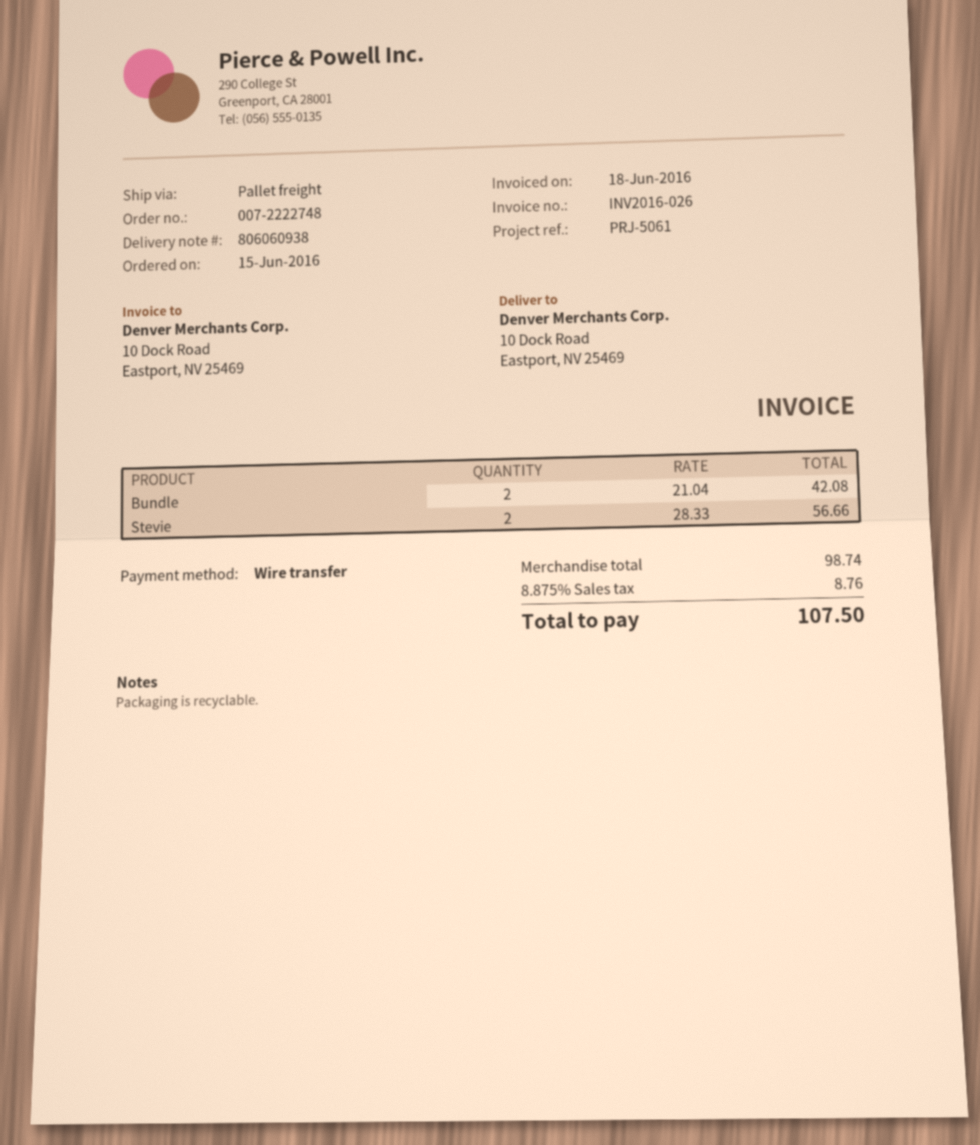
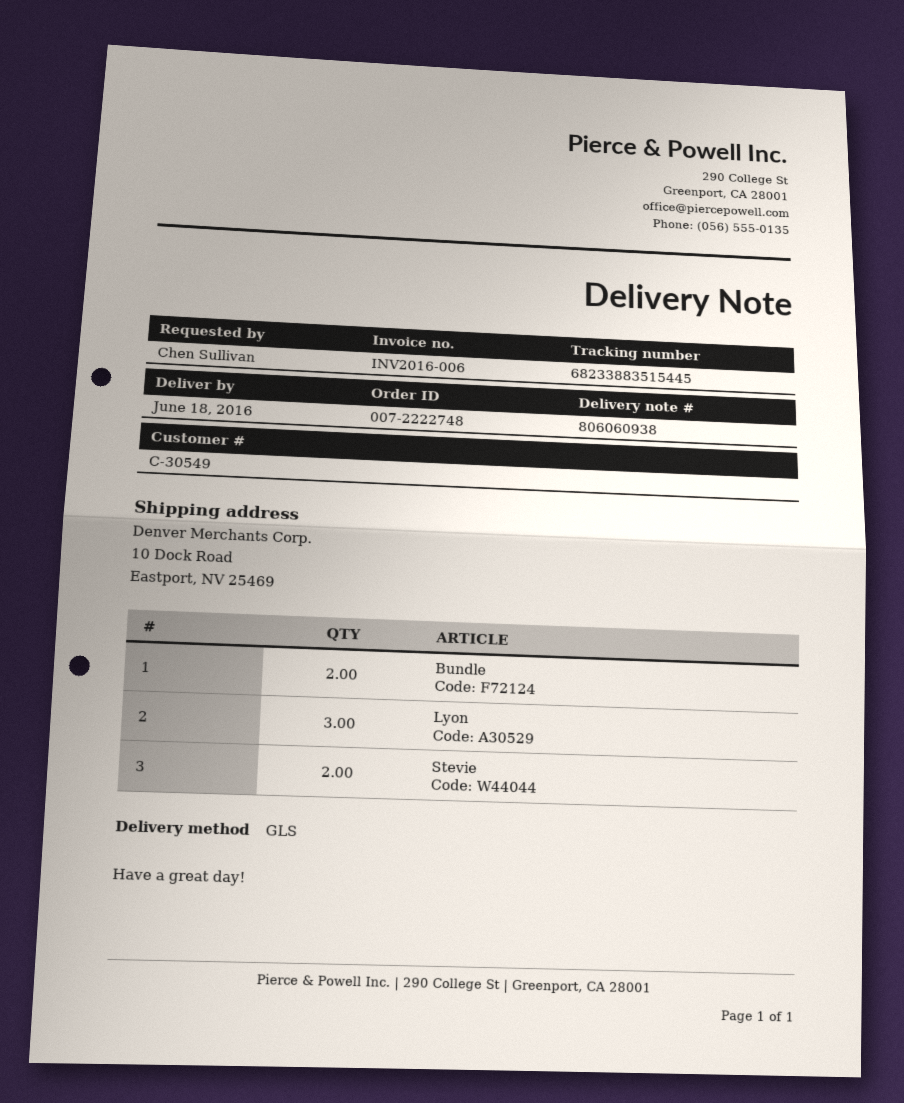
invoice number: INV2016-026 -> INV2016-006
shipping method: pallet freight -> GLS
Lyon: none -> 3

